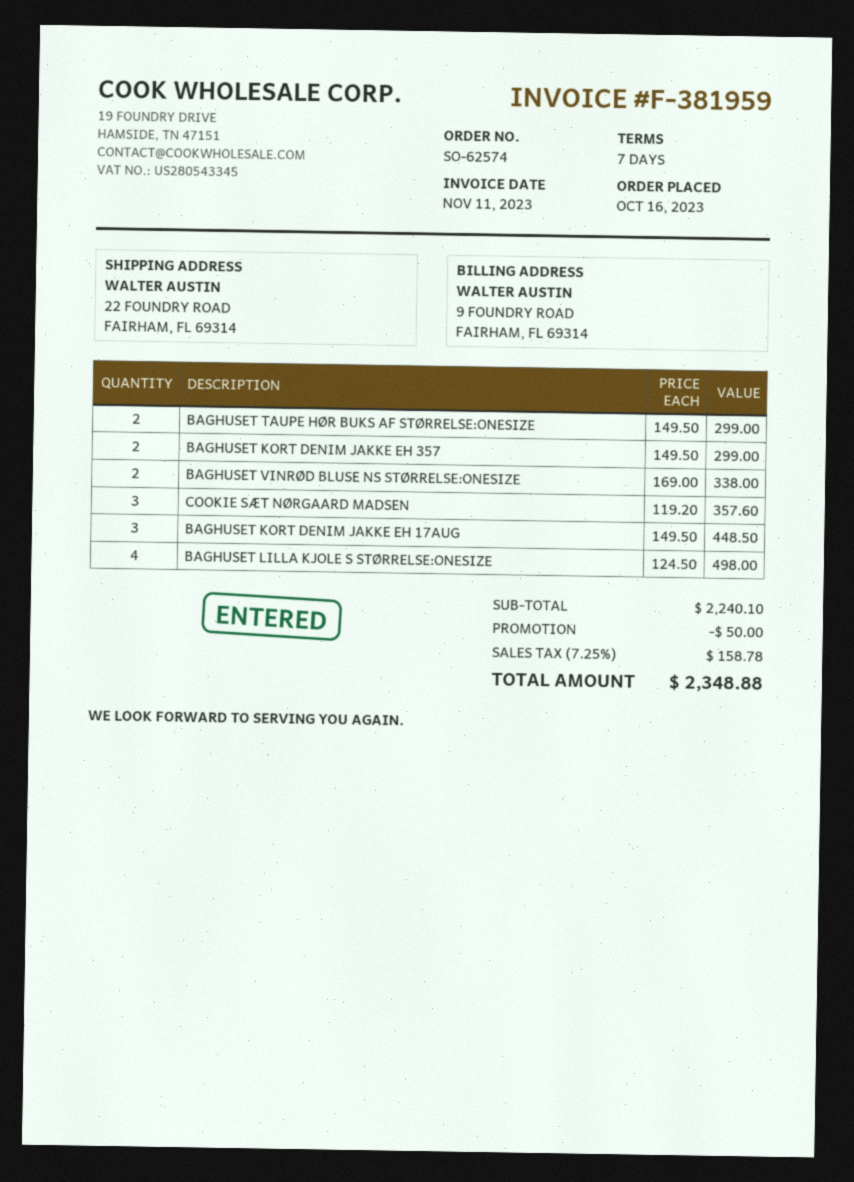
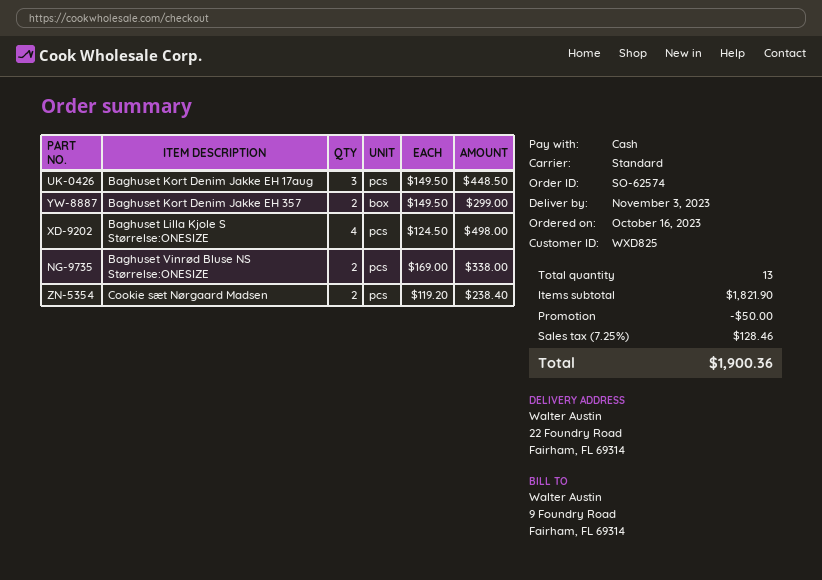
BAGHUSET TAUPE HØR BUKS AF STØRRELSE:ONESIZE: 2 x 149.50 = 299.00 -> none
COOKIE SÆT NØRGAARD MADSEN: 3 x 119.20 = 357.60 -> 2 x 119.20 = 238.40
subtotal: 2240.10 -> 1821.90
tax: 7.25% = 158.78 -> 7.25% = 128.46
total: 2348.88 -> 1900.36

